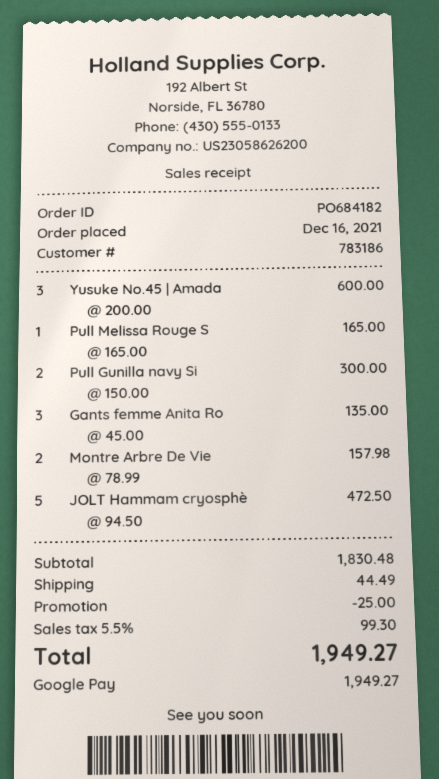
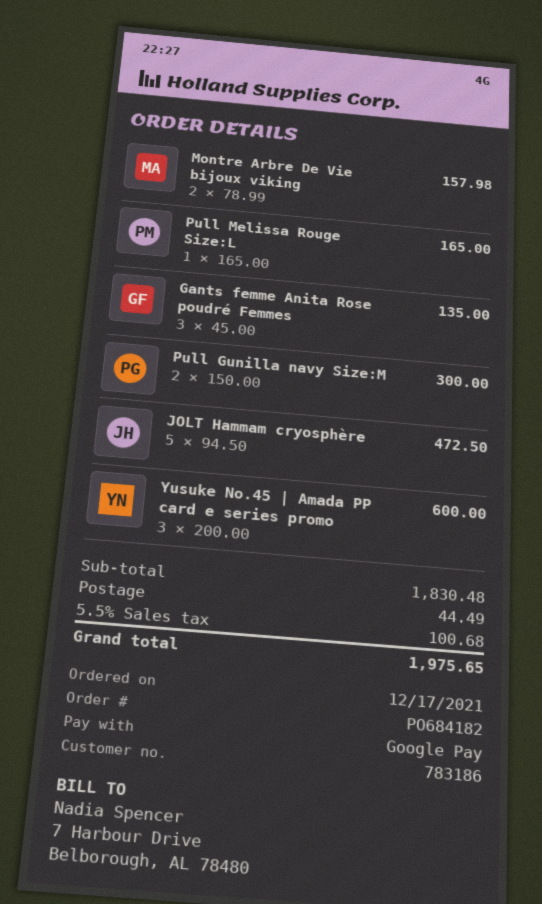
order date: 2021-12-16 -> 2021-12-17
discount: 25.00 -> none
tax: 5.5% = 99.30 -> 5.5% = 100.68
total: 1949.27 -> 1975.65

